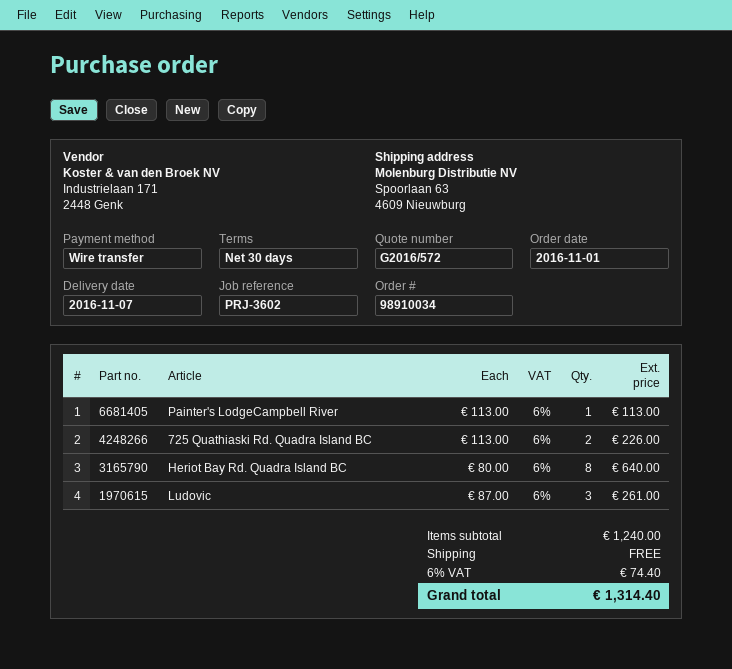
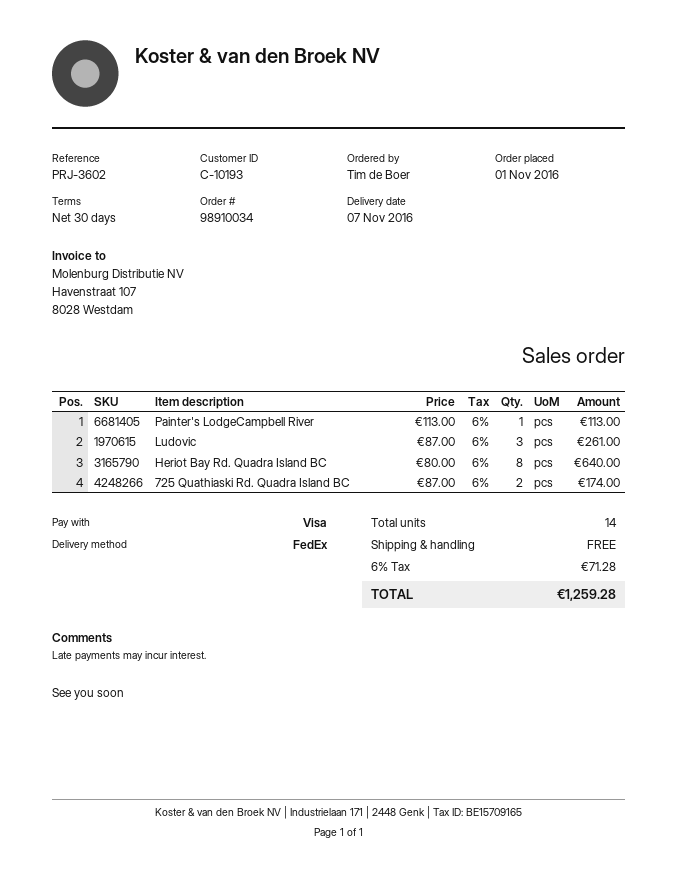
payment method: bank transfer -> Visa
725 Quathiaski Rd. Quadra Island BC: 2 x 113.00 = 226.00 -> 2 x 87.00 = 174.00
tax: 6% = 74.40 -> 6% = 71.28
total: 1314.40 -> 1259.28

